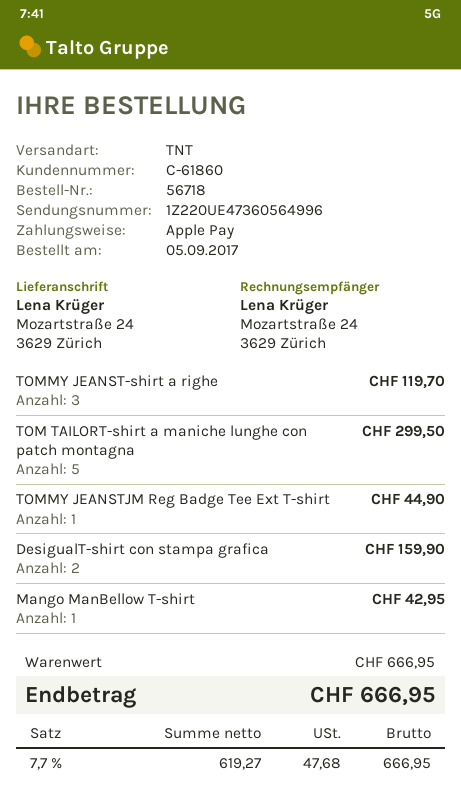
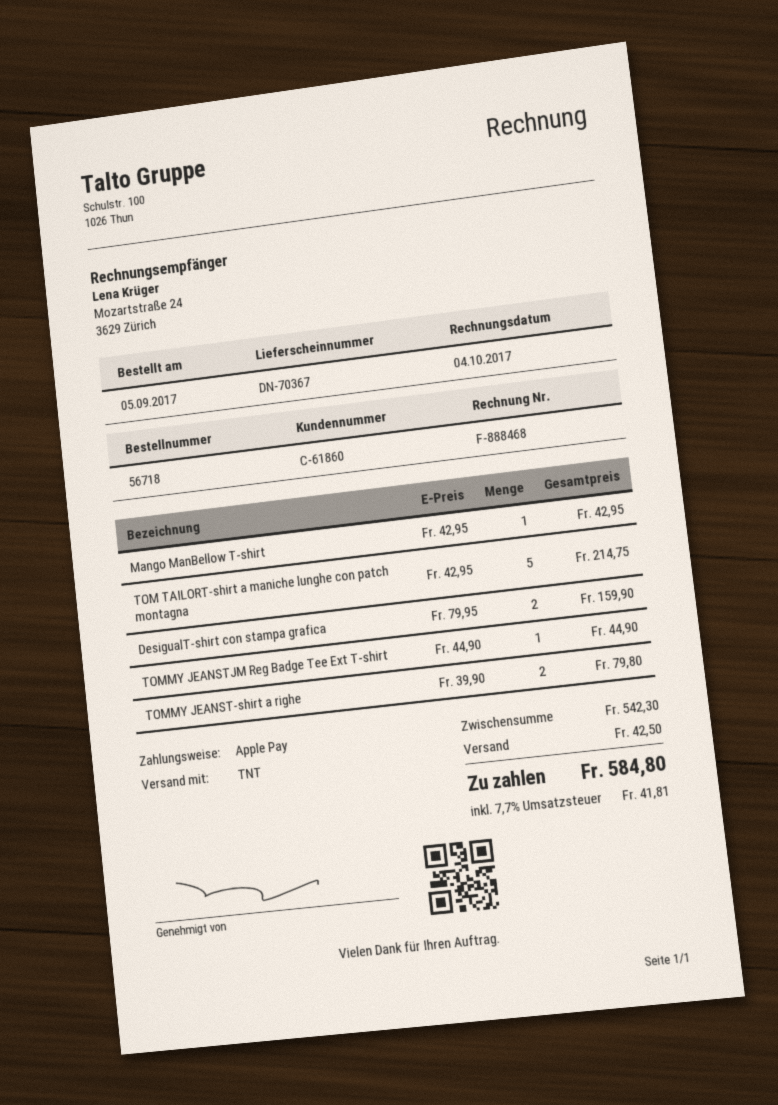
TOMMY JEANST-shirt a righe: 3 for 119.70 -> 2 for 79.80
TOM TAILORT-shirt a maniche lunghe con patch montagna: 5 for 299.50 -> 5 for 214.75
subtotal: 666.95 -> 542.30
shipping: none -> 42.50
tax: 7.7% = 47.68 -> 7.7% = 41.81
total: 666.95 -> 584.80

